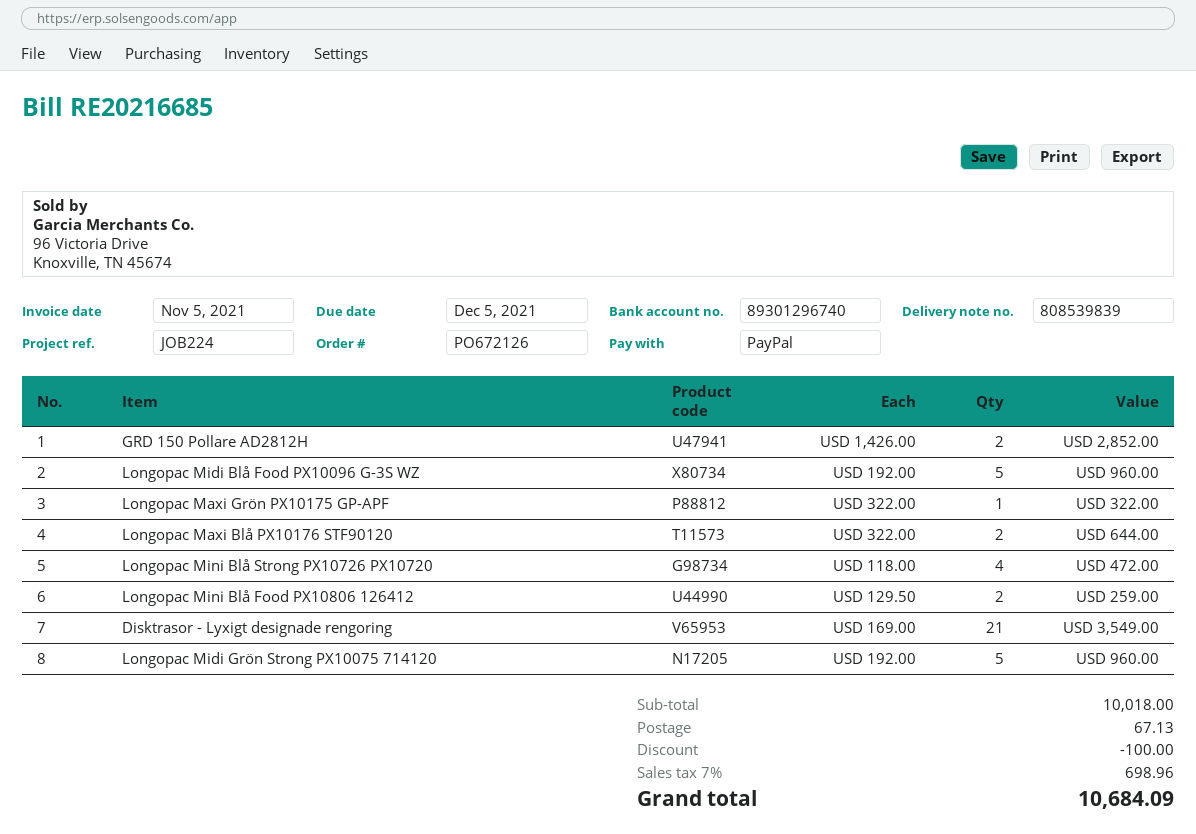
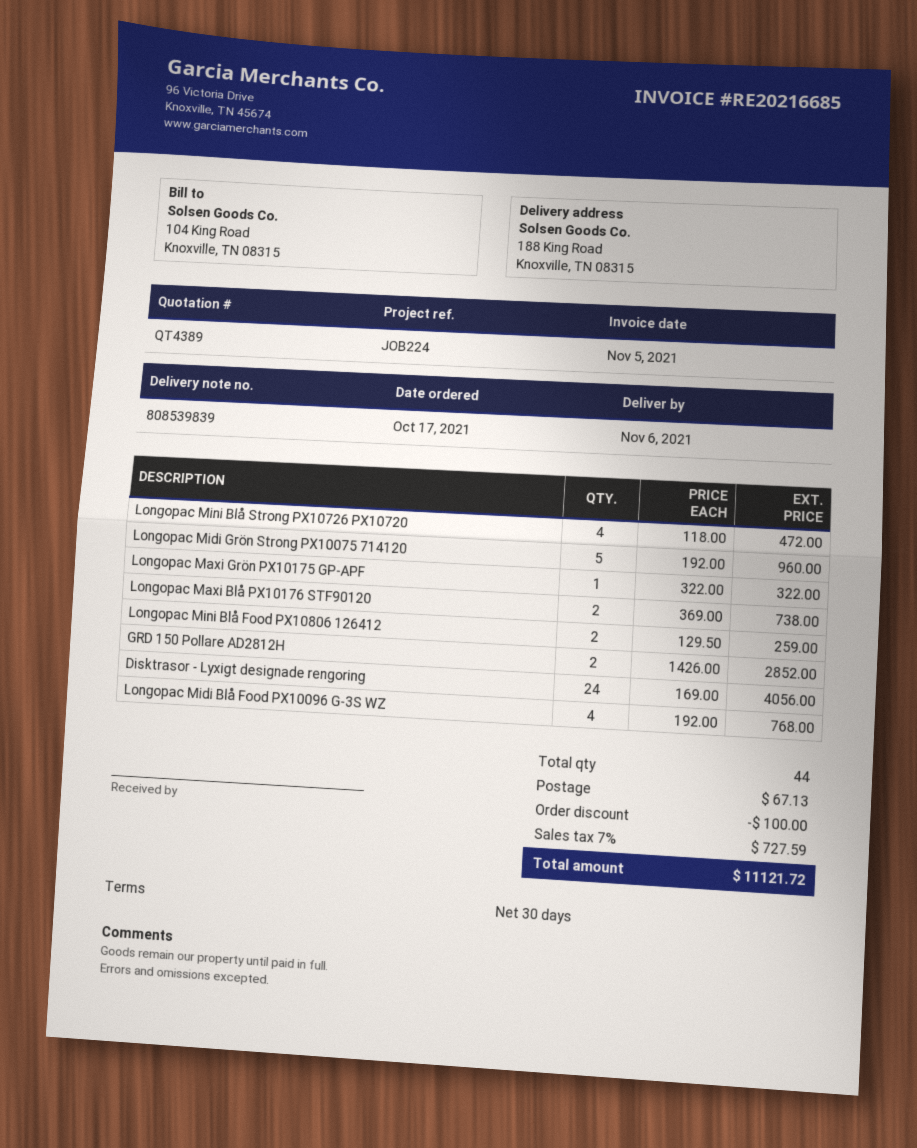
Longopac Midi Blå Food PX10096 G-3S WZ: 5 x 192.00 = 960.00 -> 4 x 192.00 = 768.00
Longopac Maxi Blå PX10176 STF90120: 2 x 322.00 = 644.00 -> 2 x 369.00 = 738.00
Disktrasor - Lyxigt designade rengoring: 21 x 169.00 = 3549.00 -> 24 x 169.00 = 4056.00
tax: 7% = 698.96 -> 7% = 727.59
total: 10684.09 -> 11121.72

